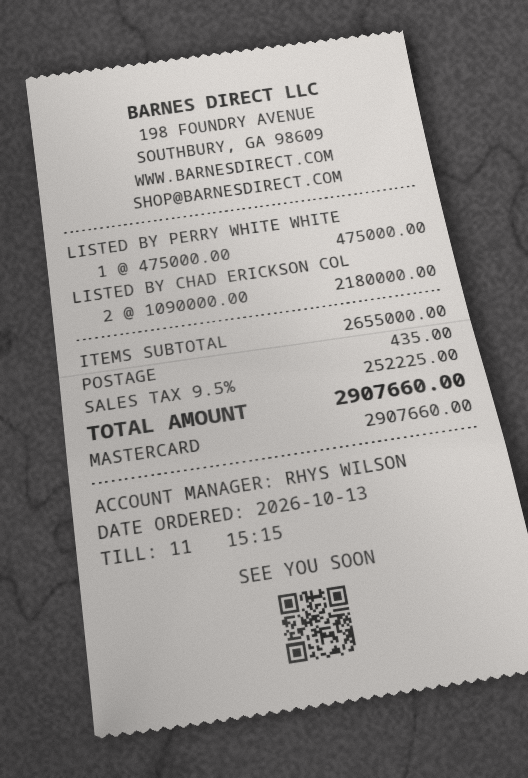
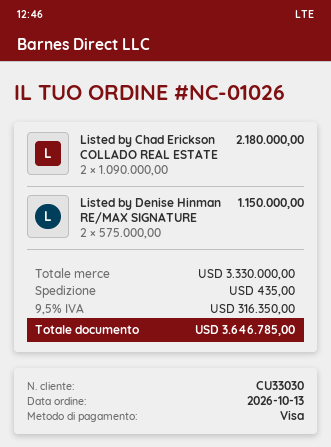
payment method: Mastercard -> Visa
LISTED BY PERRY WHITE WHITE: 1 x 475000.00 = 475000.00 -> none
Listed by Denise Hinman RE/MAX SIGNATURE: none -> 2 x 575000.00 = 1150000.00
subtotal: 2655000.00 -> 3330000.00
tax: 9.5% = 252225.00 -> 9.5% = 316350.00
total: 2907660.00 -> 3646785.00

